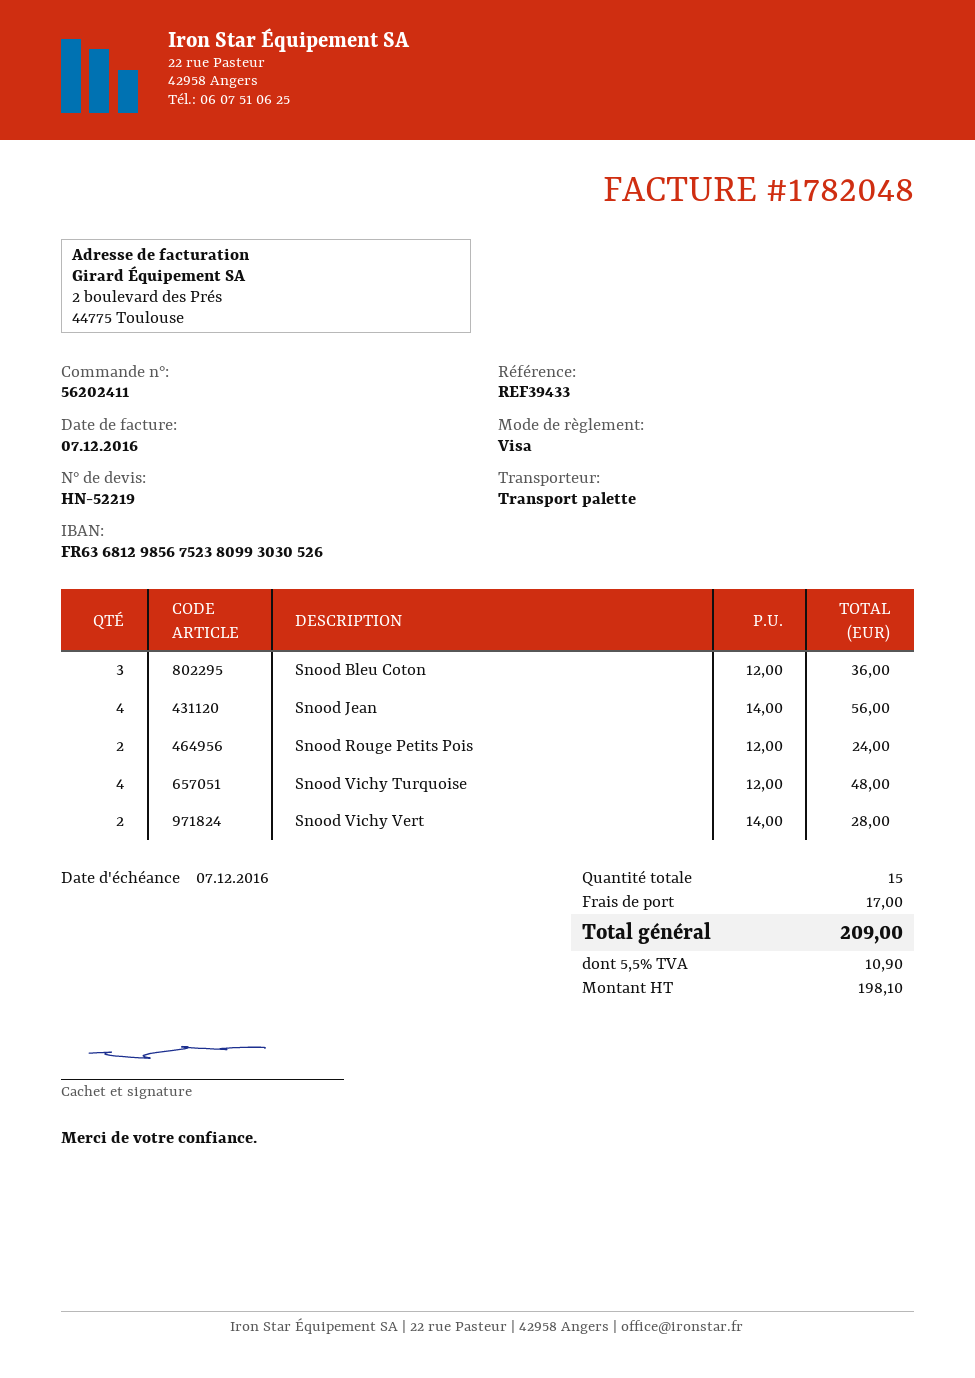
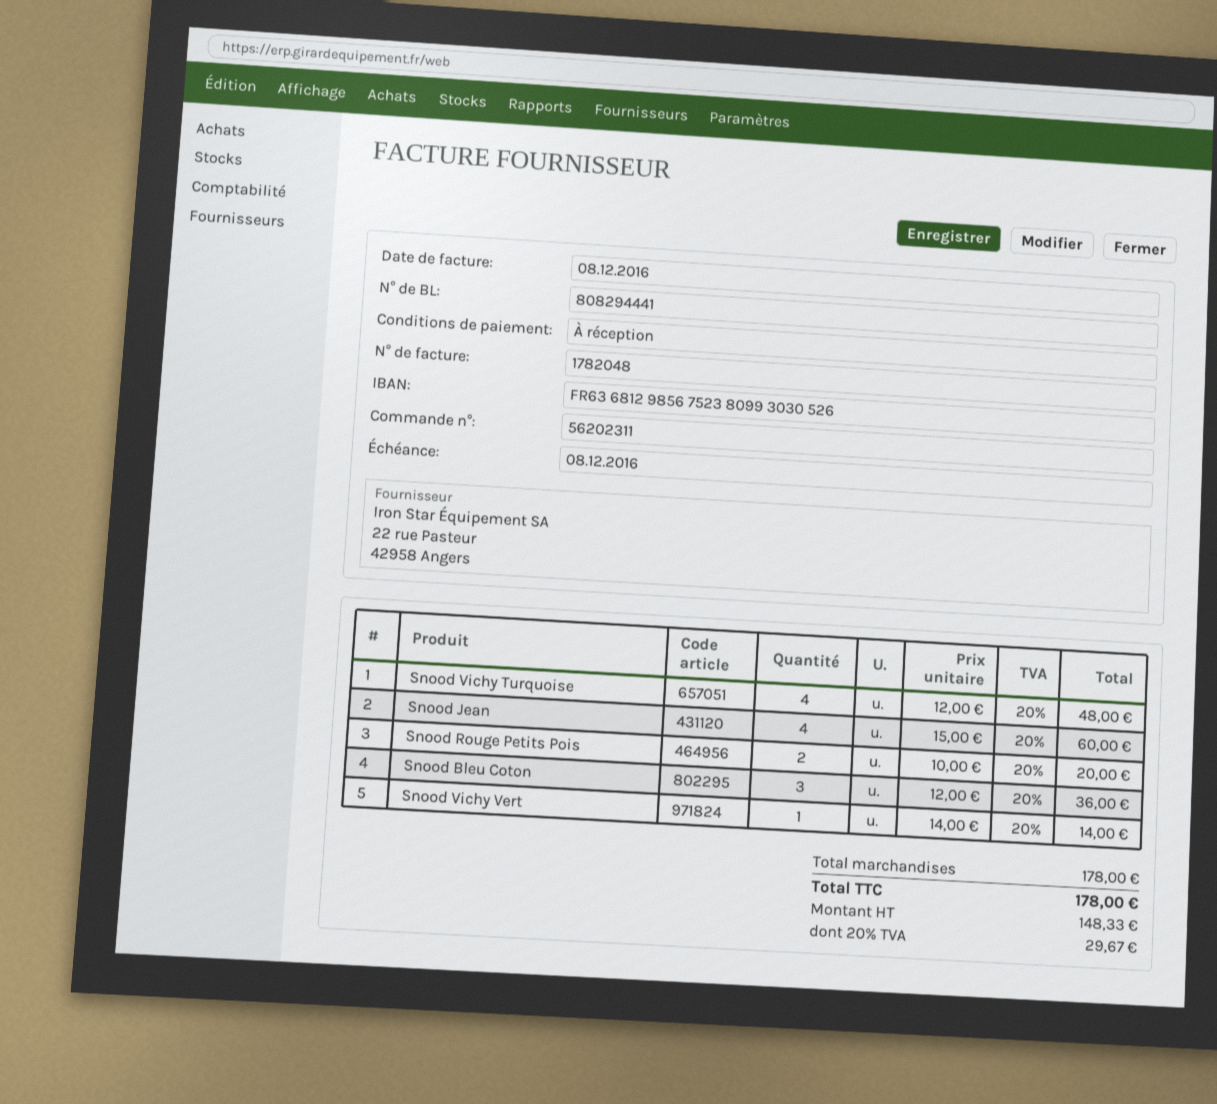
order number: 56202411 -> 56202311
invoice date: 2016-12-07 -> 2016-12-08
due date: 2016-12-07 -> 2016-12-08
Snood Jean: 4 x 14.00 = 56.00 -> 4 x 15.00 = 60.00
Snood Rouge Petits Pois: 2 x 12.00 = 24.00 -> 2 x 10.00 = 20.00
Snood Vichy Vert: 2 x 14.00 = 28.00 -> 1 x 14.00 = 14.00
shipping: 17.00 -> none
net: 198.10 -> 148.33
tax: 5.5% = 10.90 -> 20% = 29.67
total: 209.00 -> 178.00

